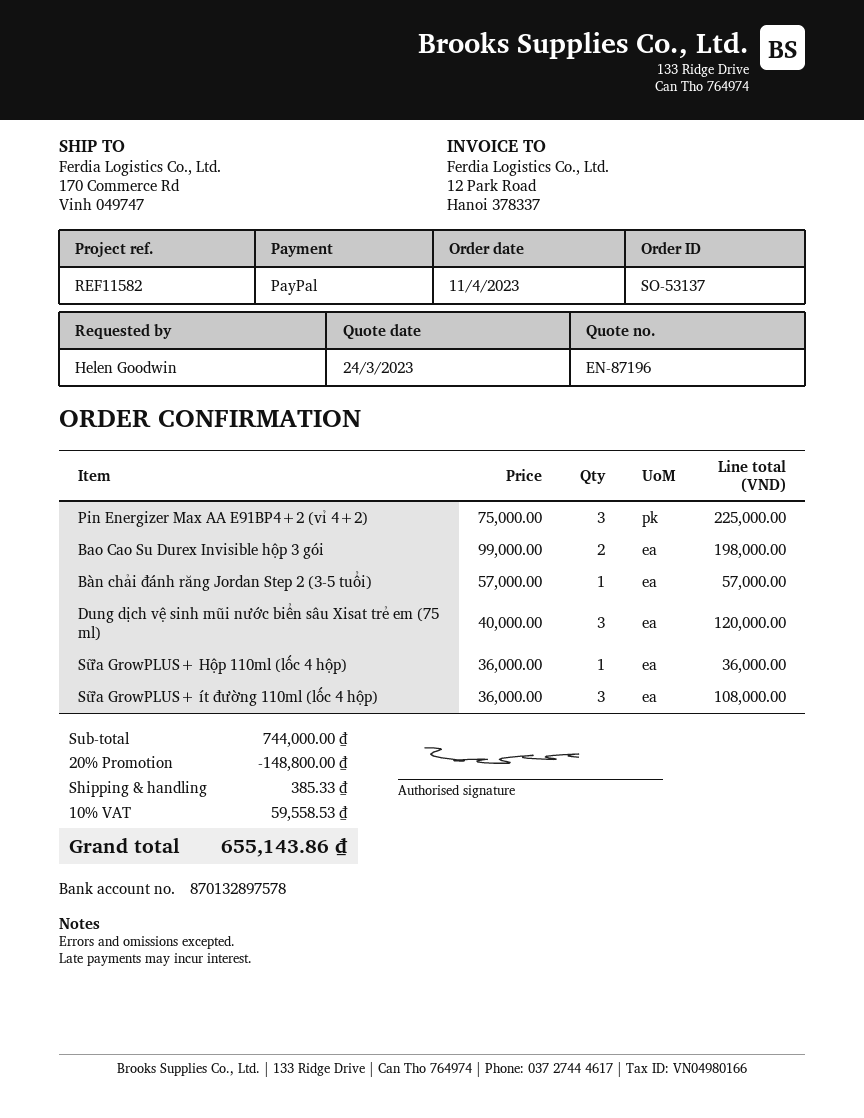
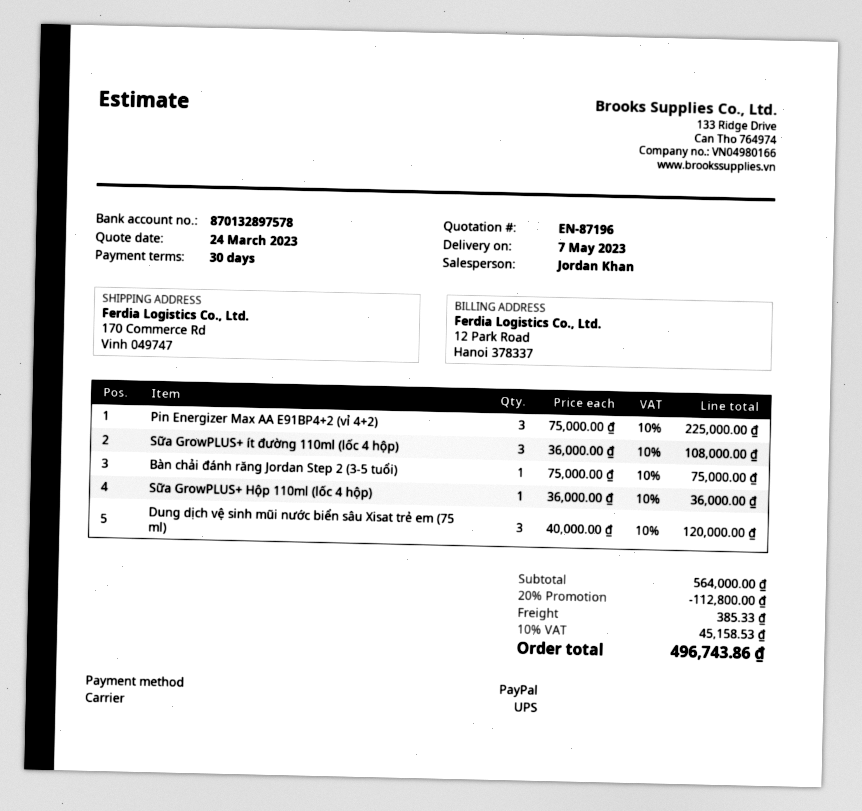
Bao Cao Su Durex Invisible hộp 3 gói: 2 x 99000.00 = 198000.00 -> none
Bàn chải đánh răng Jordan Step 2 (3-5 tuổi): 1 x 57000.00 = 57000.00 -> 1 x 75000.00 = 75000.00
subtotal: 744000.00 -> 564000.00
discount: 20% = 148800.00 -> 20% = 112800.00
tax: 10% = 59558.53 -> 10% = 45158.53
total: 655143.86 -> 496743.86

